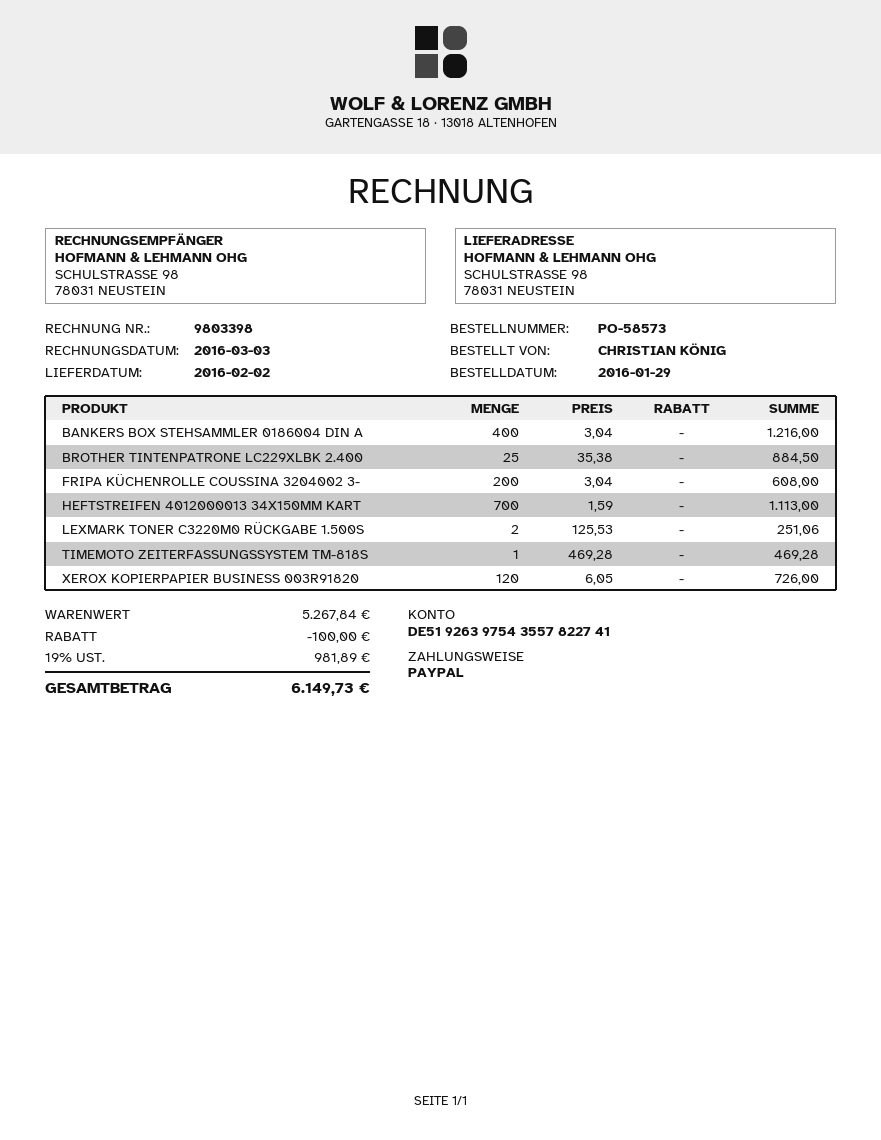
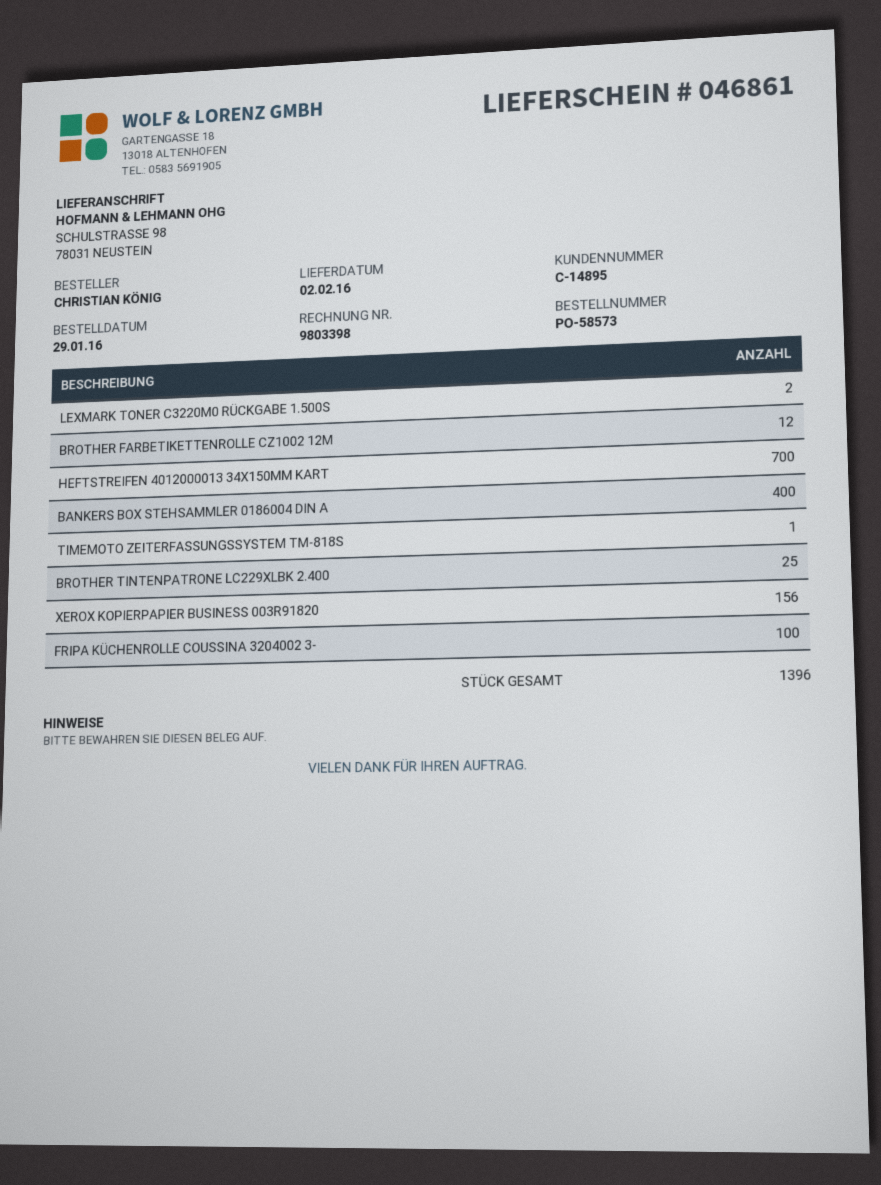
FRIPA KÜCHENROLLE COUSSINA 3204002 3-: 200 -> 100
XEROX KOPIERPAPIER BUSINESS 003R91820: 120 -> 156
BROTHER FARBETIKETTENROLLE CZ1002 12M: none -> 12

